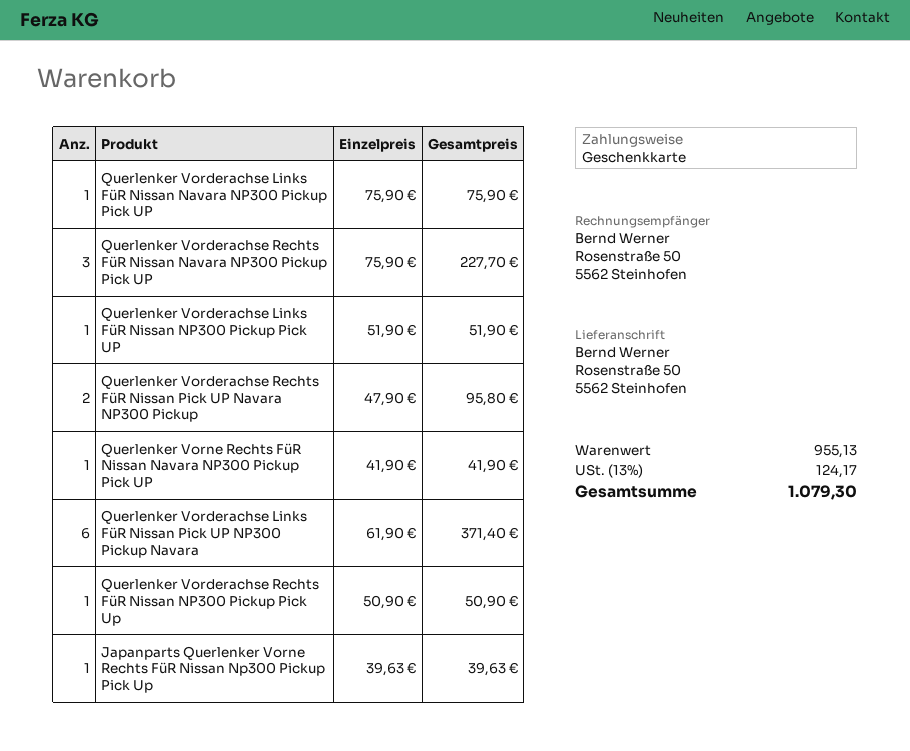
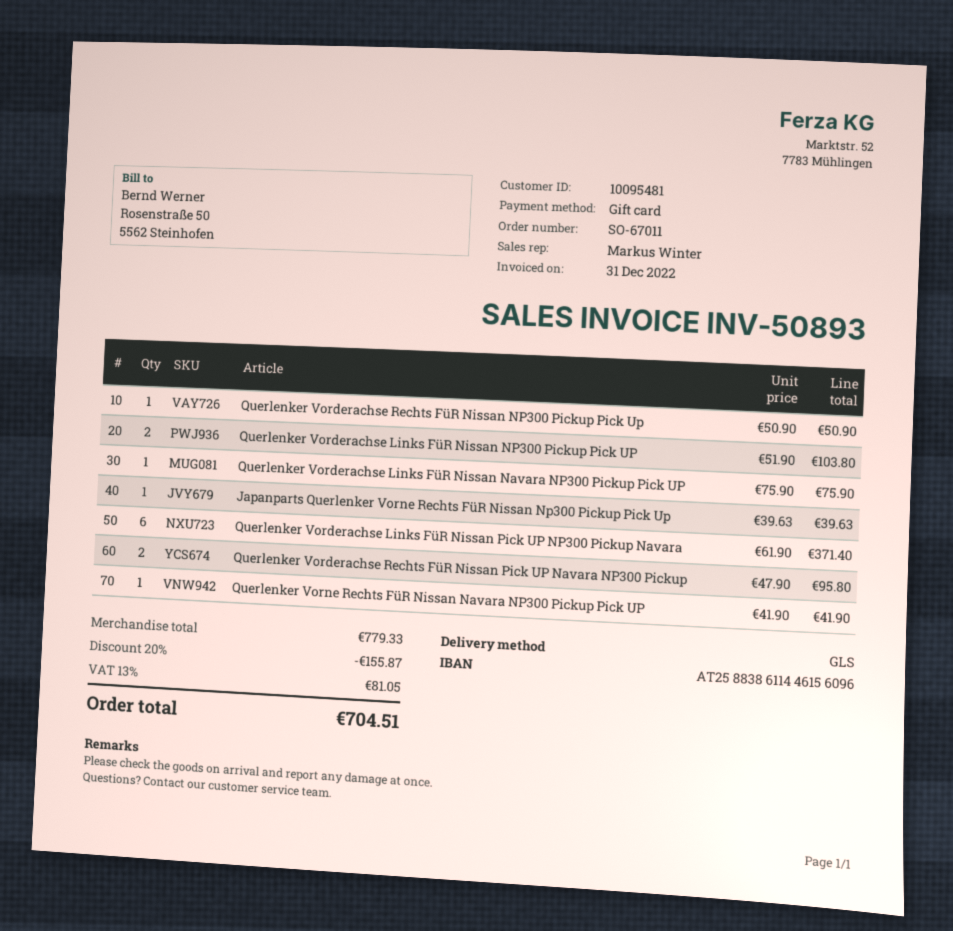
Querlenker Vorderachse Rechts FüR Nissan Navara NP300 Pickup Pick UP: 3 x 75.90 = 227.70 -> none
Querlenker Vorderachse Links FüR Nissan NP300 Pickup Pick UP: 1 x 51.90 = 51.90 -> 2 x 51.90 = 103.80
subtotal: 955.13 -> 779.33
discount: none -> 20% = 155.87
tax: 13% = 124.17 -> 13% = 81.05
total: 1079.30 -> 704.51

